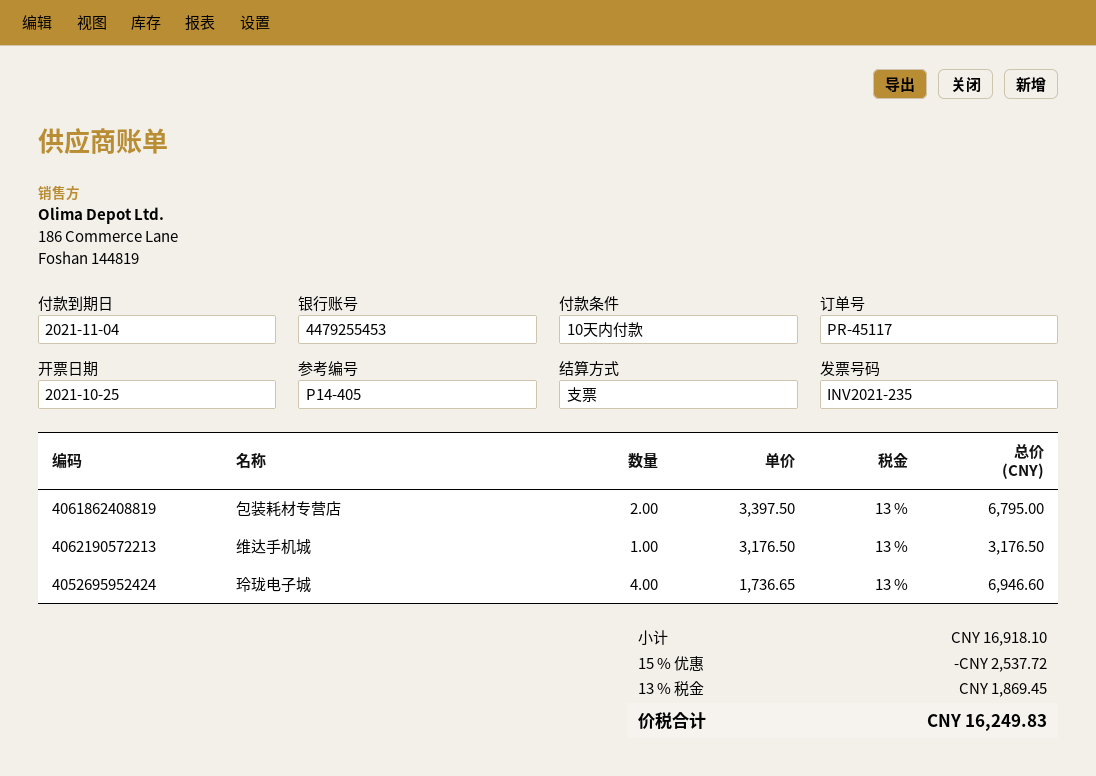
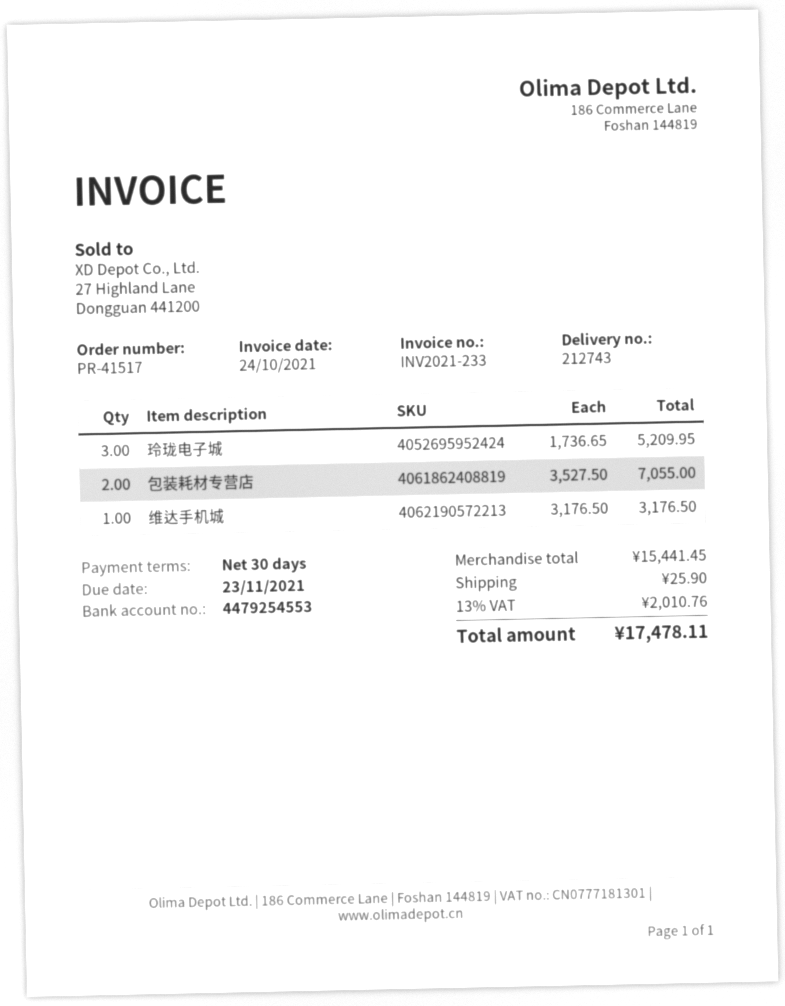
order number: PR-45117 -> PR-41517
invoice number: INV2021-235 -> INV2021-233
invoice date: 2021-10-25 -> 2021-10-24
payment terms: 10 days -> 30 days
due date: 2021-11-04 -> 2021-11-23
bank account: 4479255453 -> 4479254553
包装耗材专营店: 2 x 3397.50 = 6795.00 -> 2 x 3527.50 = 7055.00
玲珑电子城: 4 x 1736.65 = 6946.60 -> 3 x 1736.65 = 5209.95
subtotal: 16918.10 -> 15441.45
discount: 15% = 2537.72 -> none
shipping: none -> 25.90
tax: 13% = 1869.45 -> 13% = 2010.76
total: 16249.83 -> 17478.11

